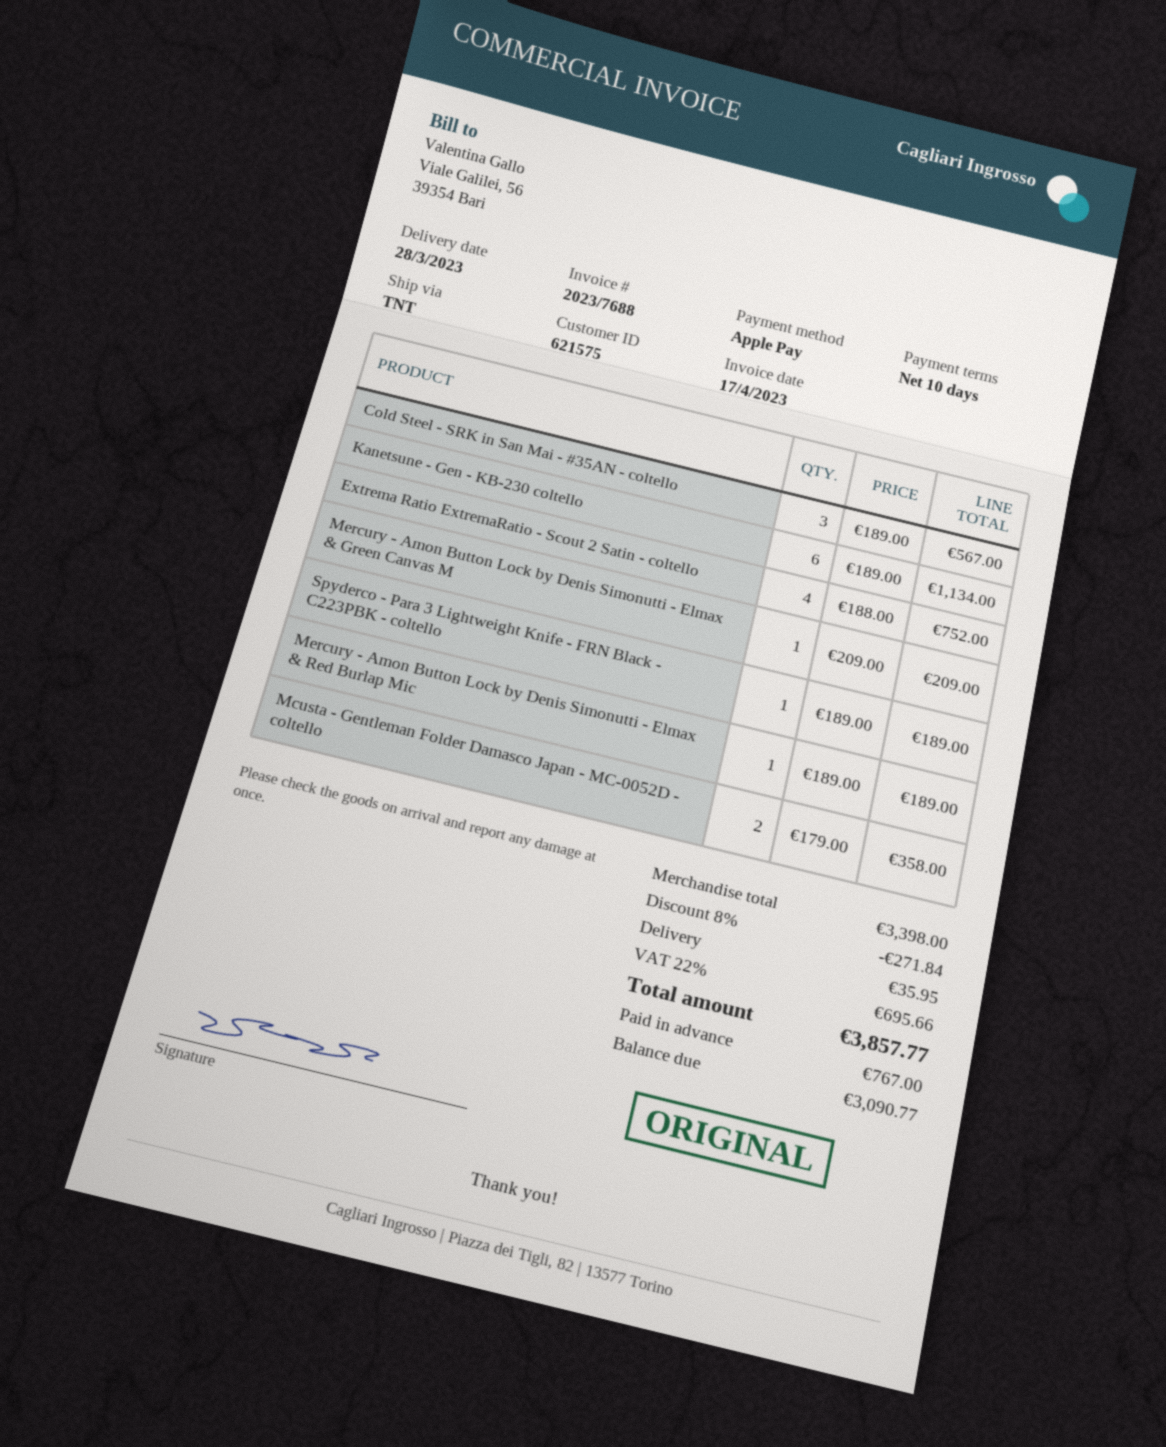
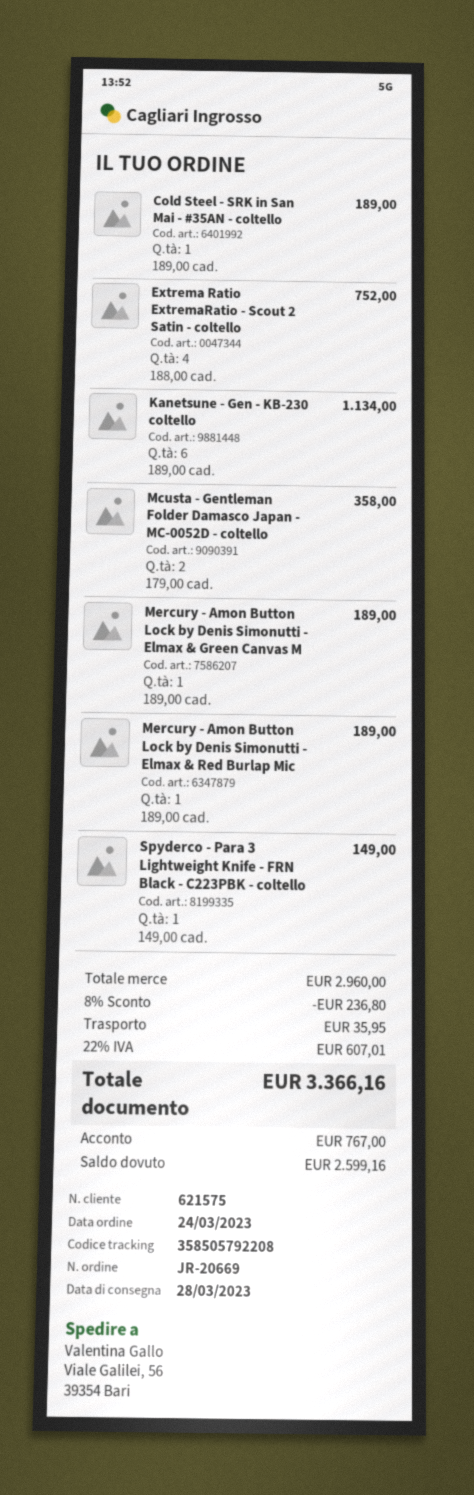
Cold Steel - SRK in San Mai - #35AN - coltello: 3 x 189.00 = 567.00 -> 1 x 189.00 = 189.00
Mercury - Amon Button Lock by Denis Simonutti - Elmax & Green Canvas M: 1 x 209.00 = 209.00 -> 1 x 189.00 = 189.00
Spyderco - Para 3 Lightweight Knife - FRN Black - C223PBK - coltello: 1 x 189.00 = 189.00 -> 1 x 149.00 = 149.00
subtotal: 3398.00 -> 2960.00
discount: 8% = 271.84 -> 8% = 236.80
tax: 22% = 695.66 -> 22% = 607.01
total: 3857.77 -> 3366.16
balance: 3090.77 -> 2599.16

